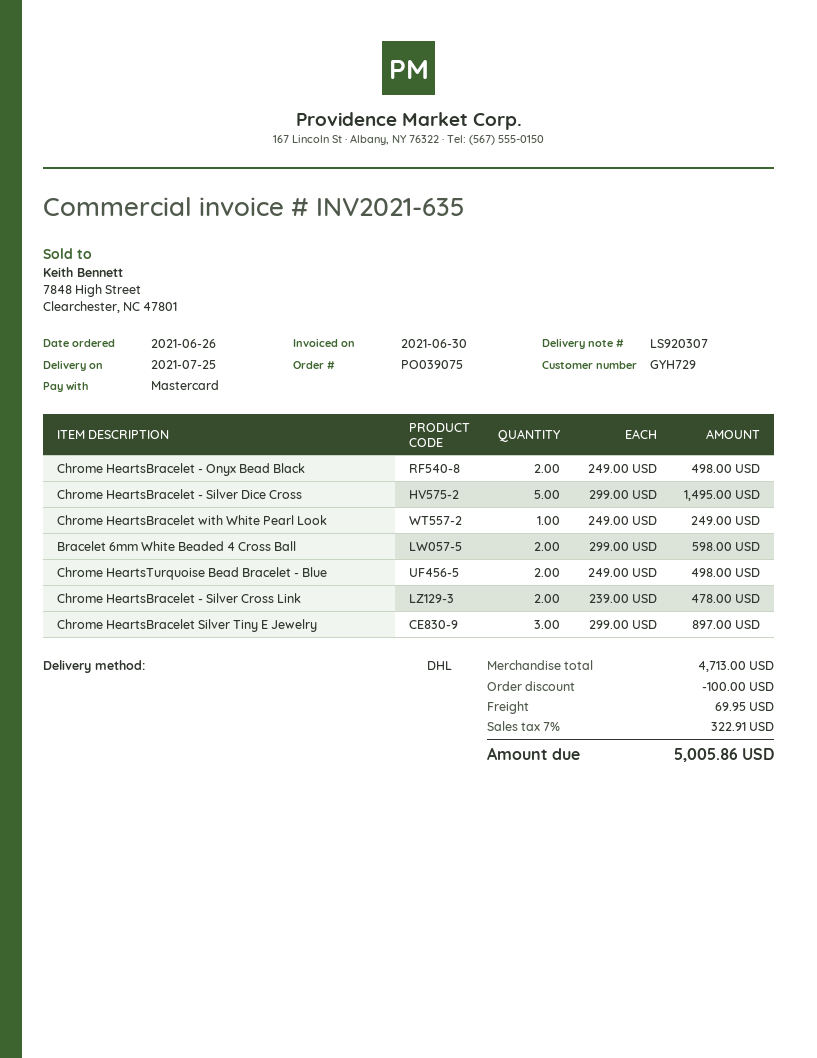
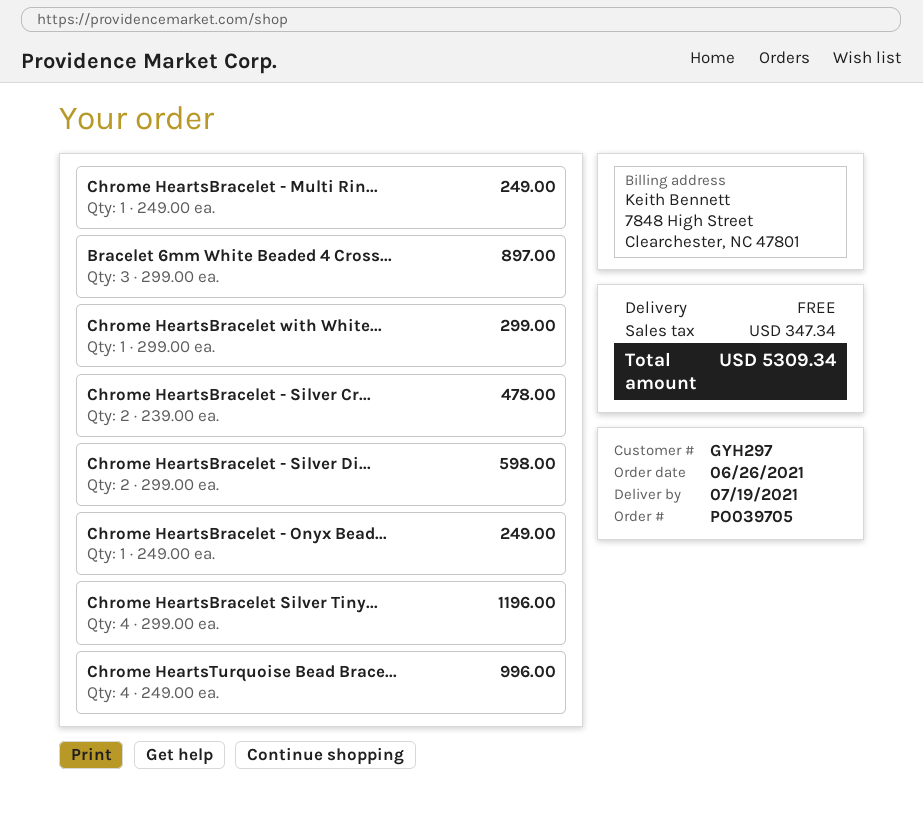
order number: PO039075 -> PO039705
delivery date: 2021-07-25 -> 2021-07-19
customer number: GYH729 -> GYH297
Chrome HeartsBracelet - Onyx Bead Black: 2 x 249.00 = 498.00 -> 1 x 249.00 = 249.00
Chrome HeartsBracelet - Silver Dice Cross: 5 x 299.00 = 1495.00 -> 2 x 299.00 = 598.00
Chrome HeartsBracelet with White Pearl Look: 1 x 249.00 = 249.00 -> 1 x 299.00 = 299.00
Bracelet 6mm White Beaded 4 Cross Ball: 2 x 299.00 = 598.00 -> 3 x 299.00 = 897.00
Chrome HeartsTurquoise Bead Bracelet - Blue: 2 x 249.00 = 498.00 -> 4 x 249.00 = 996.00
Chrome HeartsBracelet Silver Tiny E Jewelry: 3 x 299.00 = 897.00 -> 4 x 299.00 = 1196.00
Chrome HeartsBracelet - Multi Rin...: none -> 1 x 249.00 = 249.00
discount: 100.00 -> none
shipping: 69.95 -> 0.00
tax: 322.91 -> 347.34
total: 5005.86 -> 5309.34

